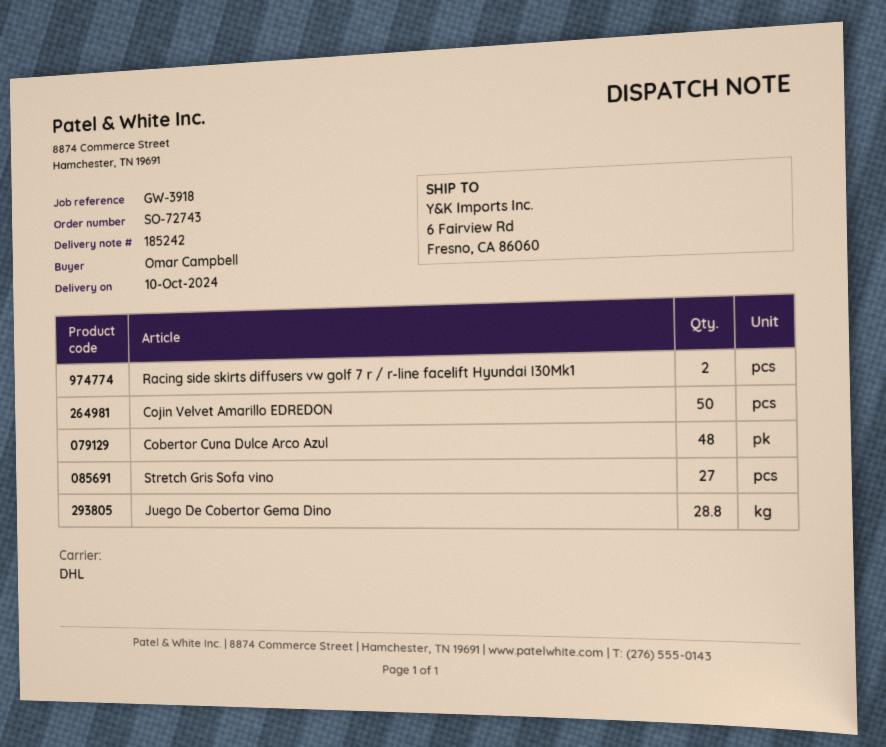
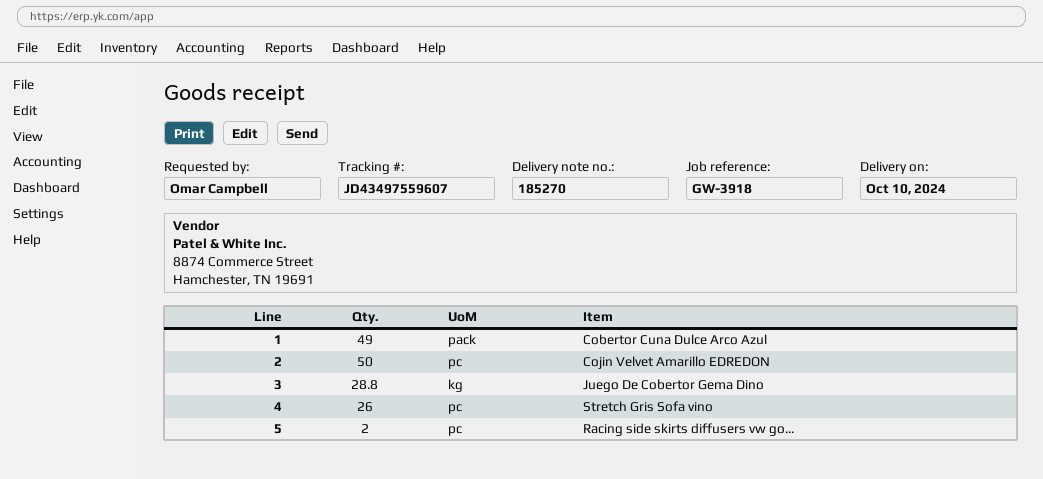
delivery note number: 185242 -> 185270
Cobertor Cuna Dulce Arco Azul: 48 -> 49
Stretch Gris Sofa vino: 27 -> 26

